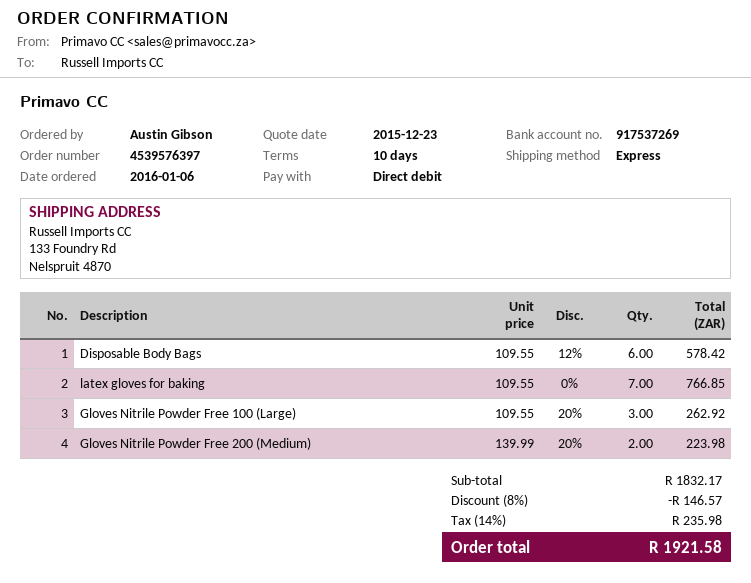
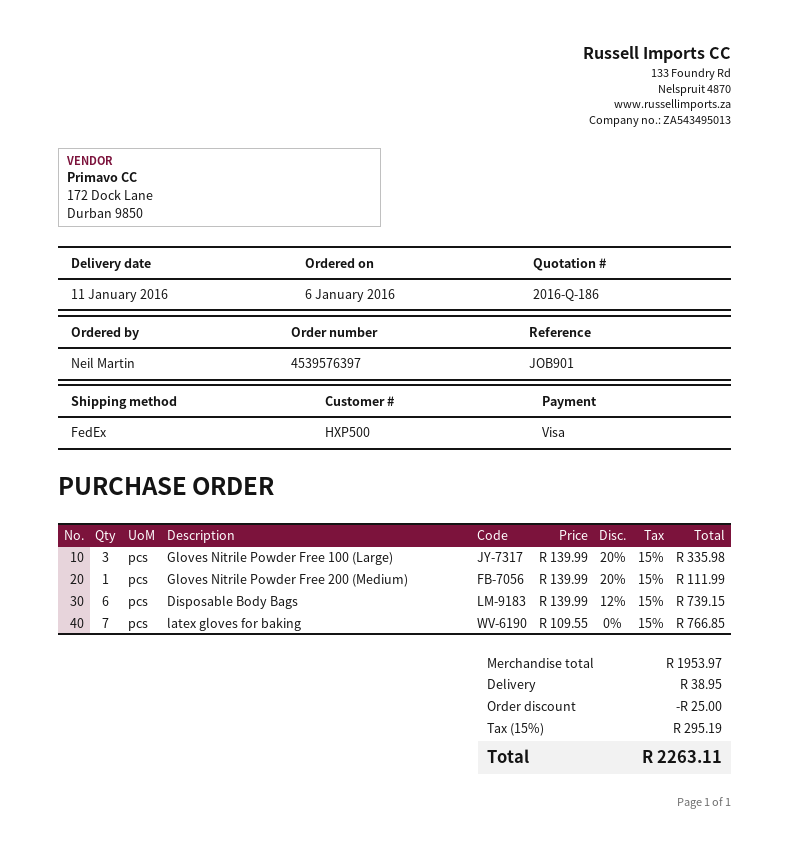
ordered by: Austin Gibson -> Neil Martin
payment method: direct debit -> Visa
shipping method: express -> FedEx
Disposable Body Bags: 6 x 109.55 - 12% = 578.42 -> 6 x 139.99 - 12% = 739.15
Gloves Nitrile Powder Free 100 (Large): 3 x 109.55 - 20% = 262.92 -> 3 x 139.99 - 20% = 335.98
Gloves Nitrile Powder Free 200 (Medium): 2 x 139.99 - 20% = 223.98 -> 1 x 139.99 - 20% = 111.99
subtotal: 1832.17 -> 1953.97
discount: 146.57 -> 25.00
shipping: none -> 38.95
tax: 14% = 235.98 -> 15% = 295.19
total: 1921.58 -> 2263.11

